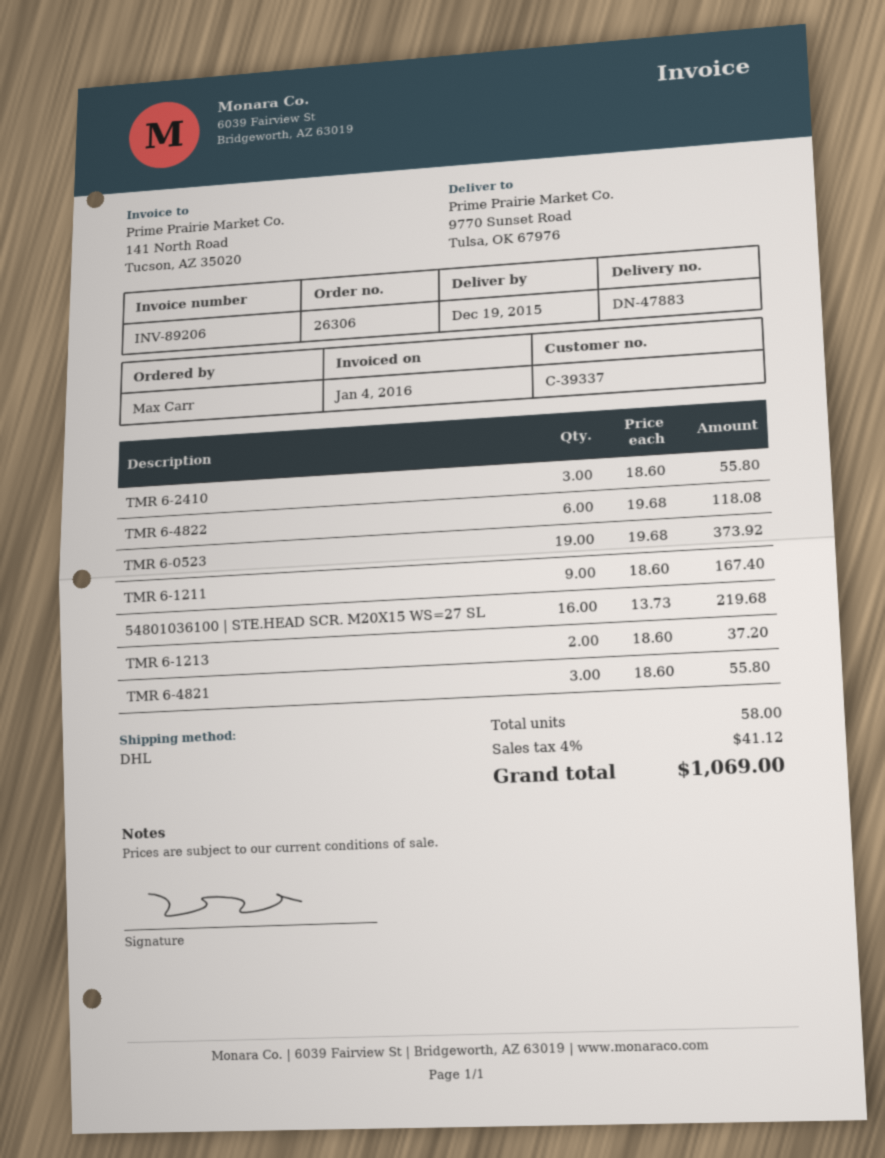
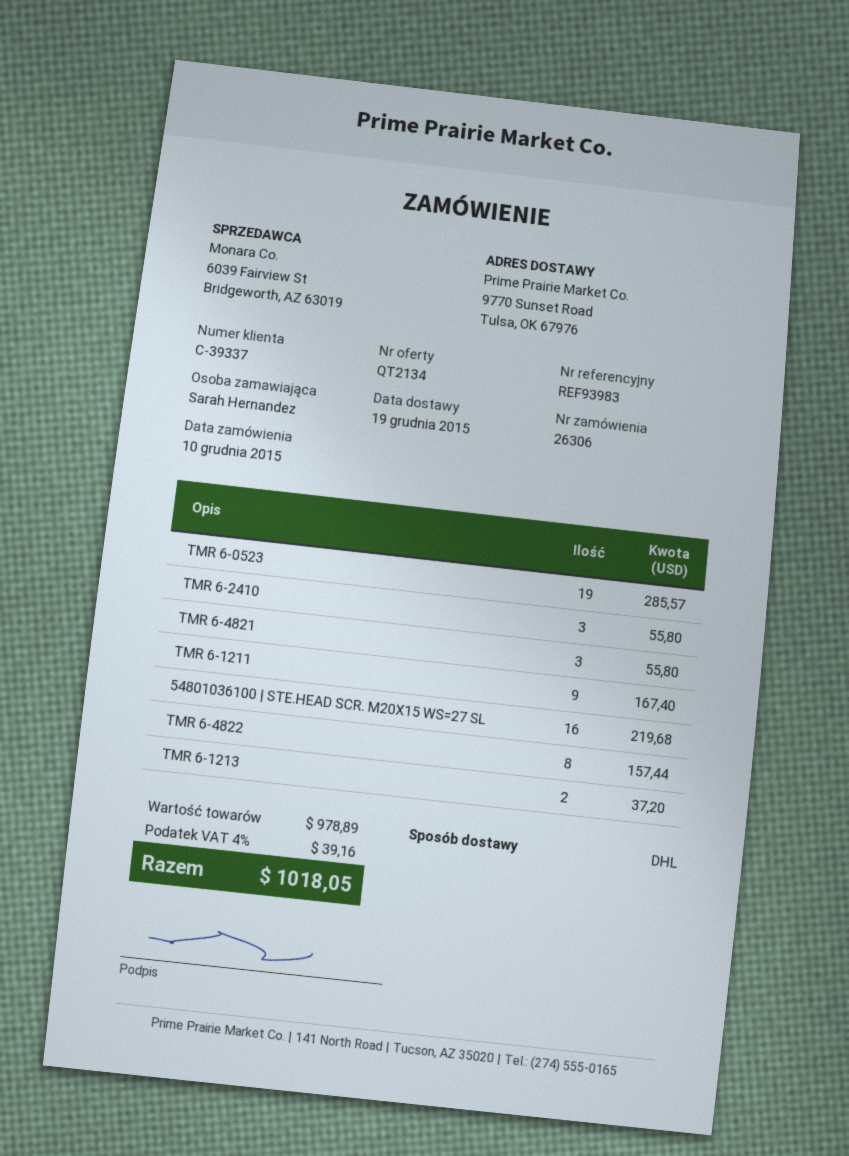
ordered by: Max Carr -> Sarah Hernandez
TMR 6-4822: 6 for 118.08 -> 8 for 157.44
TMR 6-0523: 19 for 373.92 -> 19 for 285.57
tax: 4% = 41.12 -> 4% = 39.16
total: 1069.00 -> 1018.05

